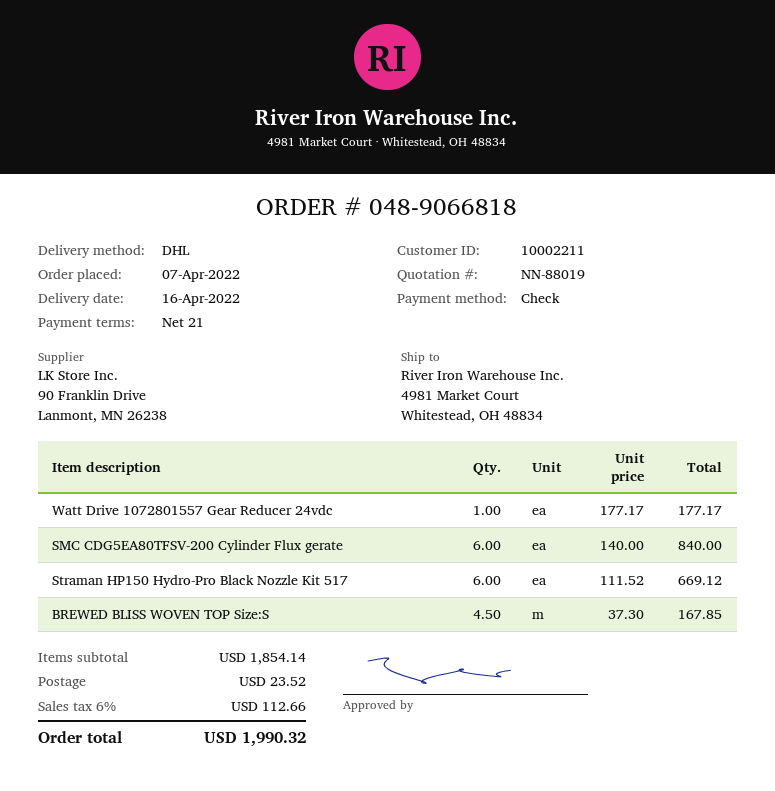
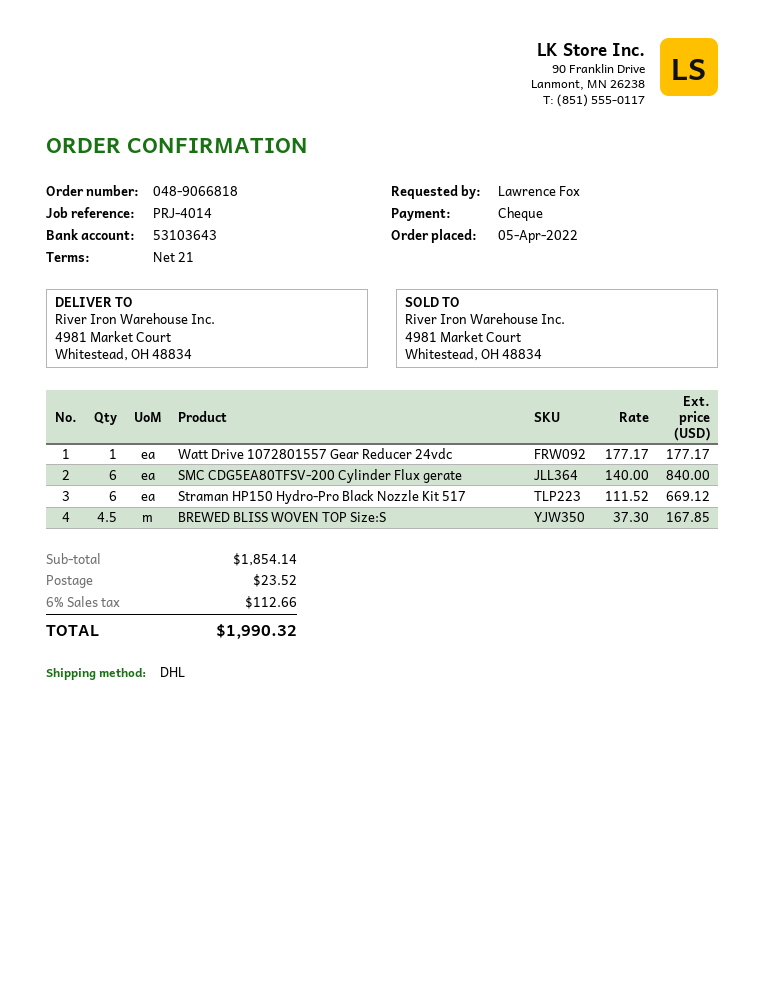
order date: 2022-04-07 -> 2022-04-05

